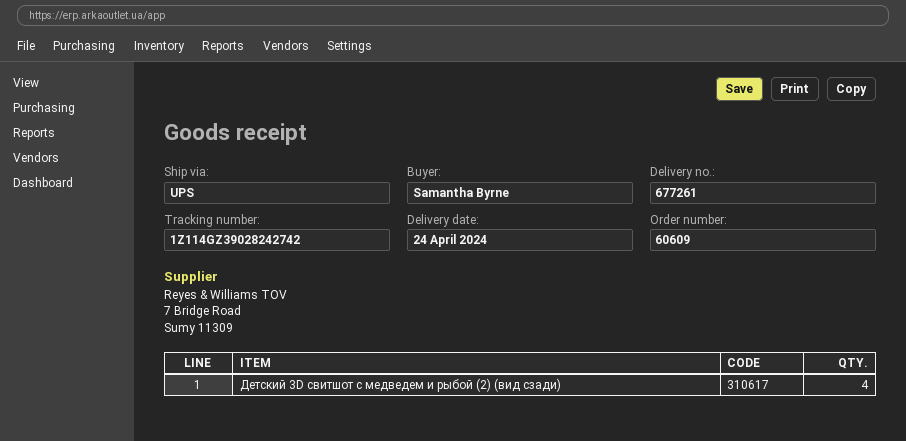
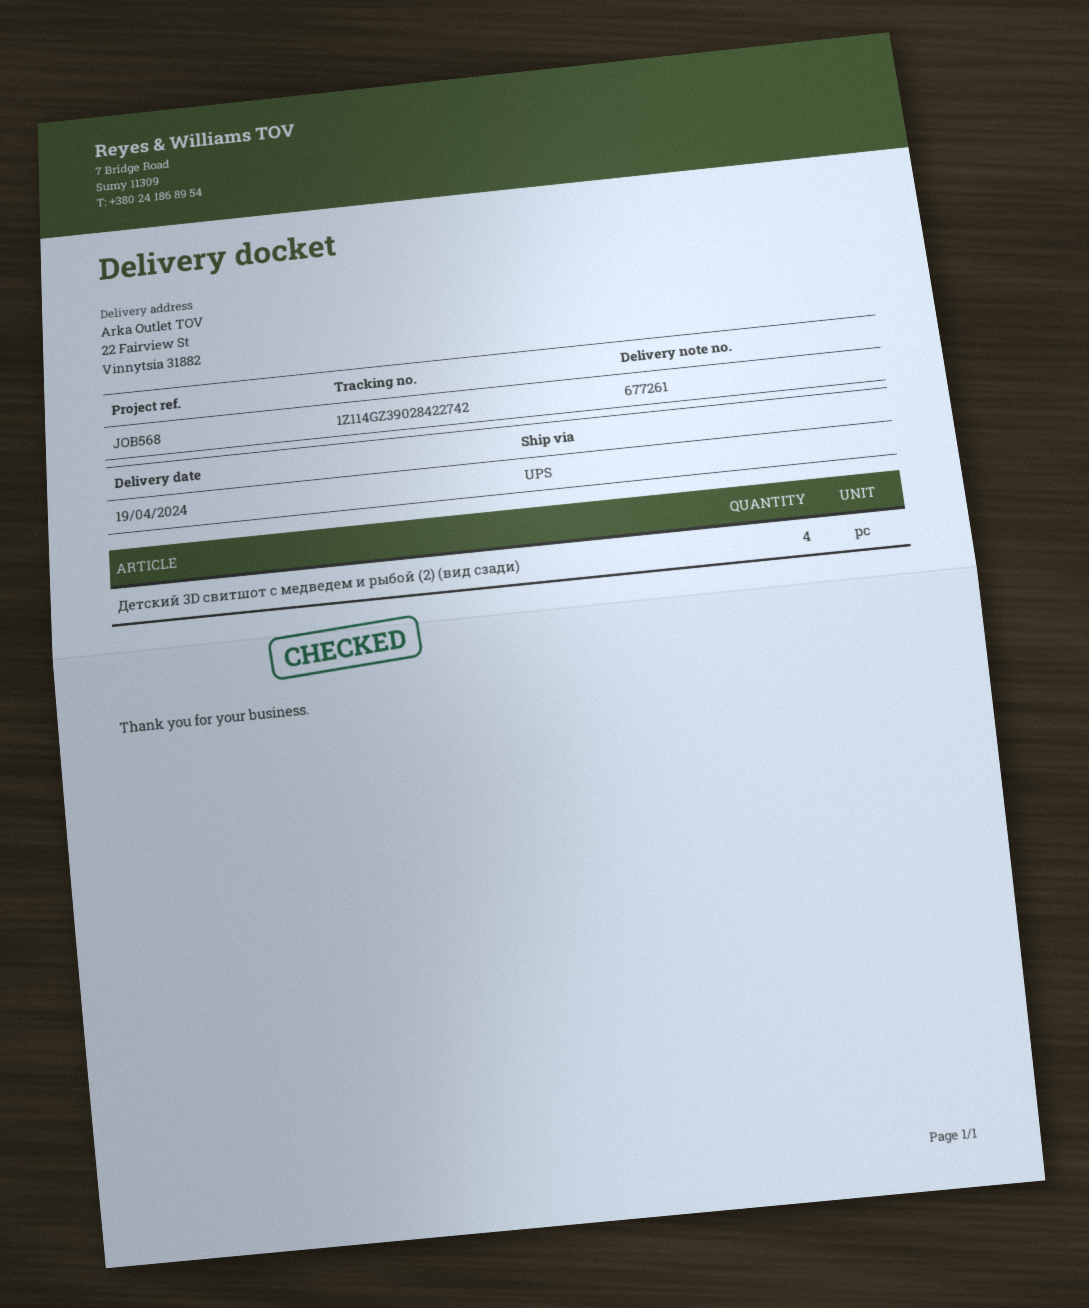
delivery date: 2024-04-24 -> 2024-04-19
tracking number: 1Z114GZ39028242742 -> 1Z114GZ39028422742

